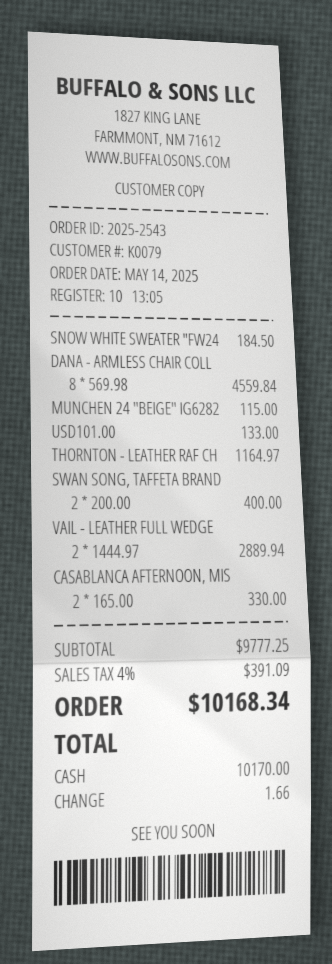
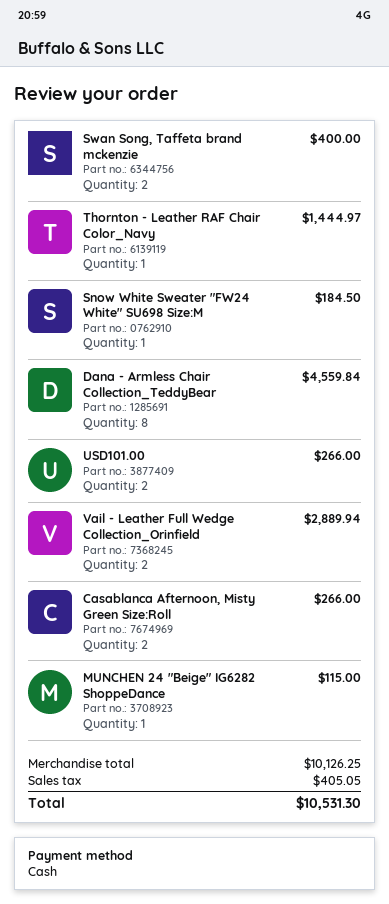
USD101.00: 1 for 133.00 -> 2 for 266.00
THORNTON - LEATHER RAF CH: 1 for 1164.97 -> 1 for 1444.97
CASABLANCA AFTERNOON, MIS: 2 for 330.00 -> 2 for 266.00
subtotal: 9777.25 -> 10126.25
tax: 391.09 -> 405.05
total: 10168.34 -> 10531.30

